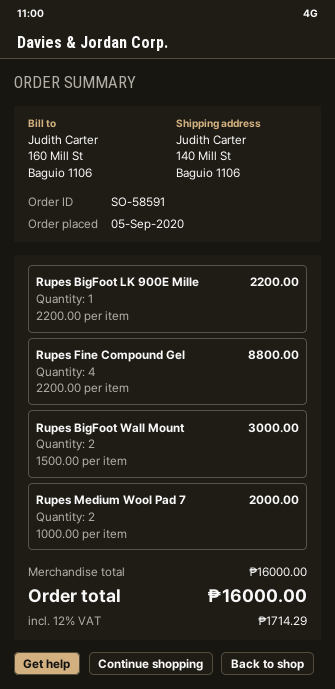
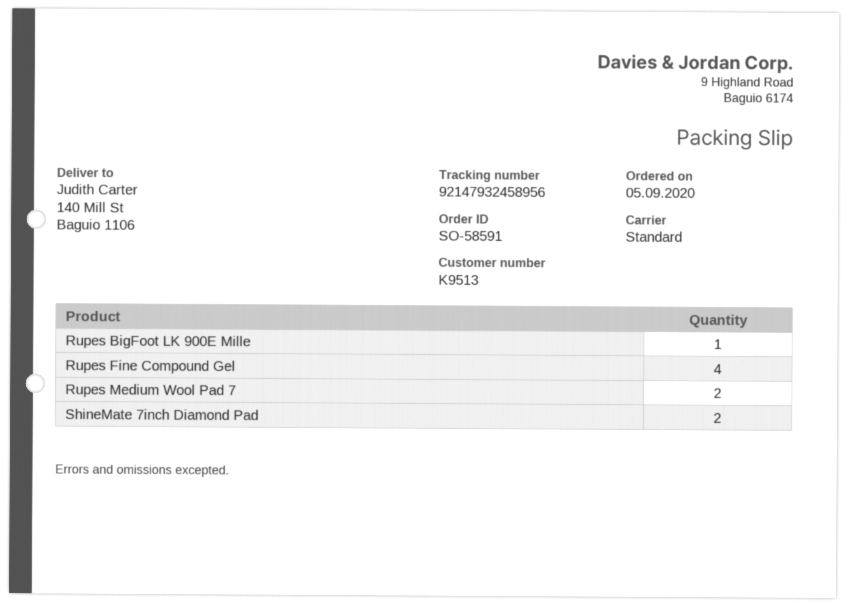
Rupes BigFoot Wall Mount: 2 -> none
ShineMate 7inch Diamond Pad: none -> 2

